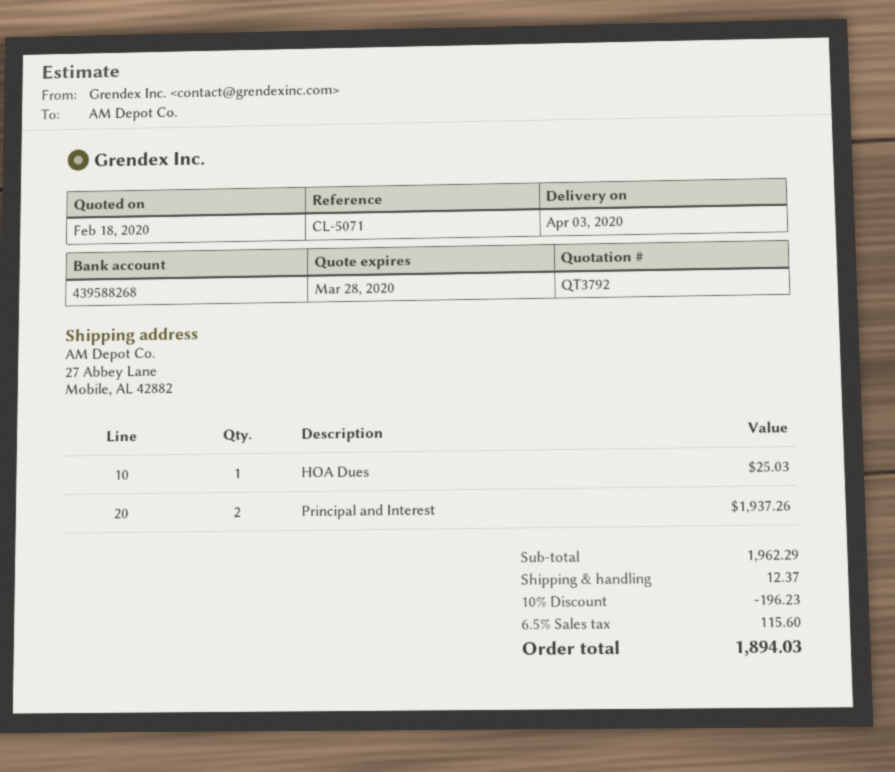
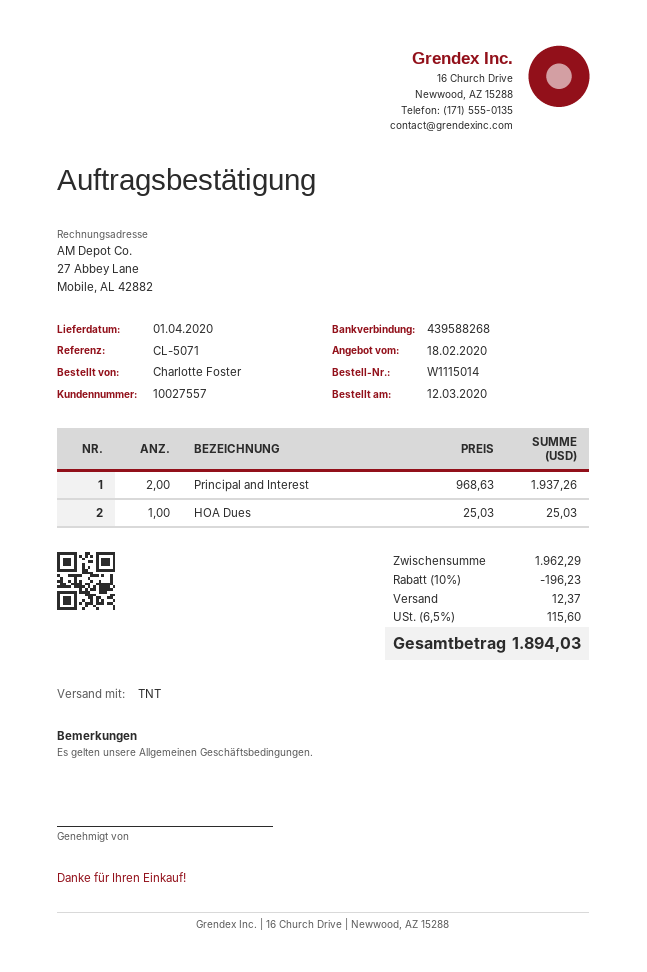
delivery date: 2020-04-03 -> 2020-04-01

